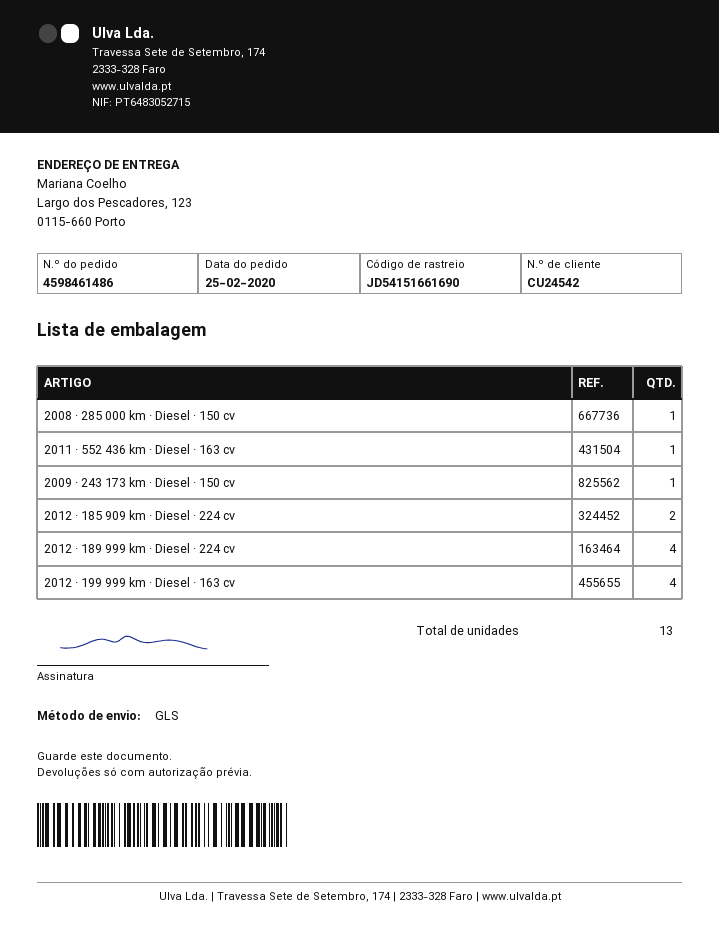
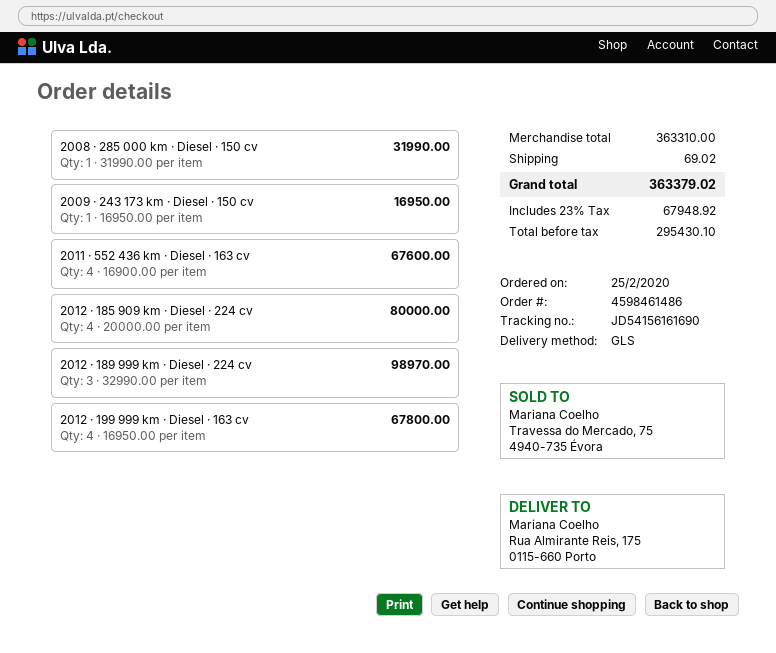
tracking number: JD54151661690 -> JD54156161690
ship to: Largo dos Pescadores, 123, 0115-660 Porto -> Rua Almirante Reis, 175, 0115-660 Porto
2011 · 552 436 km · Diesel · 163 cv: 1 -> 4
2012 · 185 909 km · Diesel · 224 cv: 2 -> 4
2012 · 189 999 km · Diesel · 224 cv: 4 -> 3

